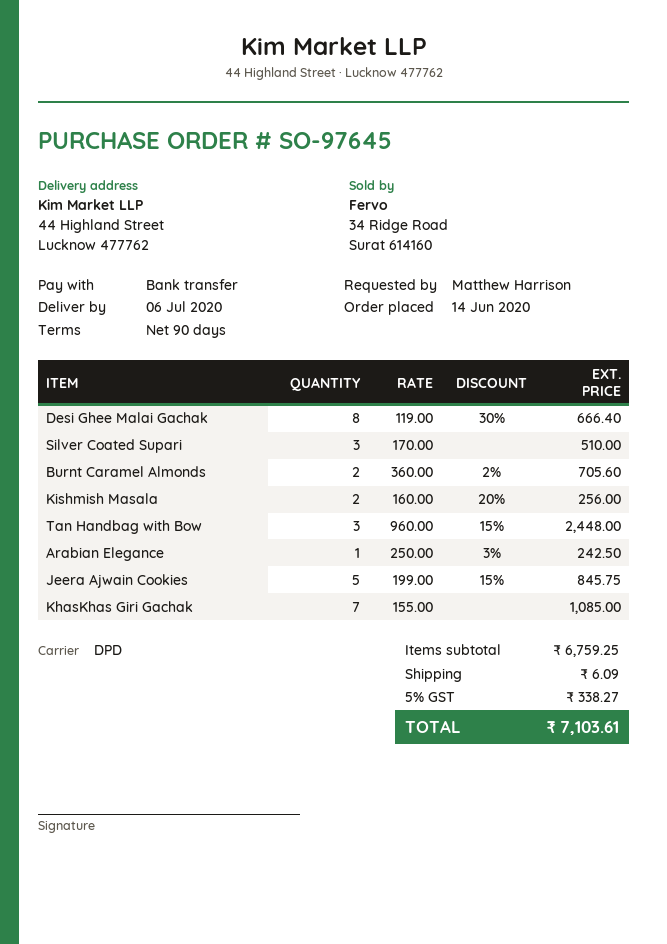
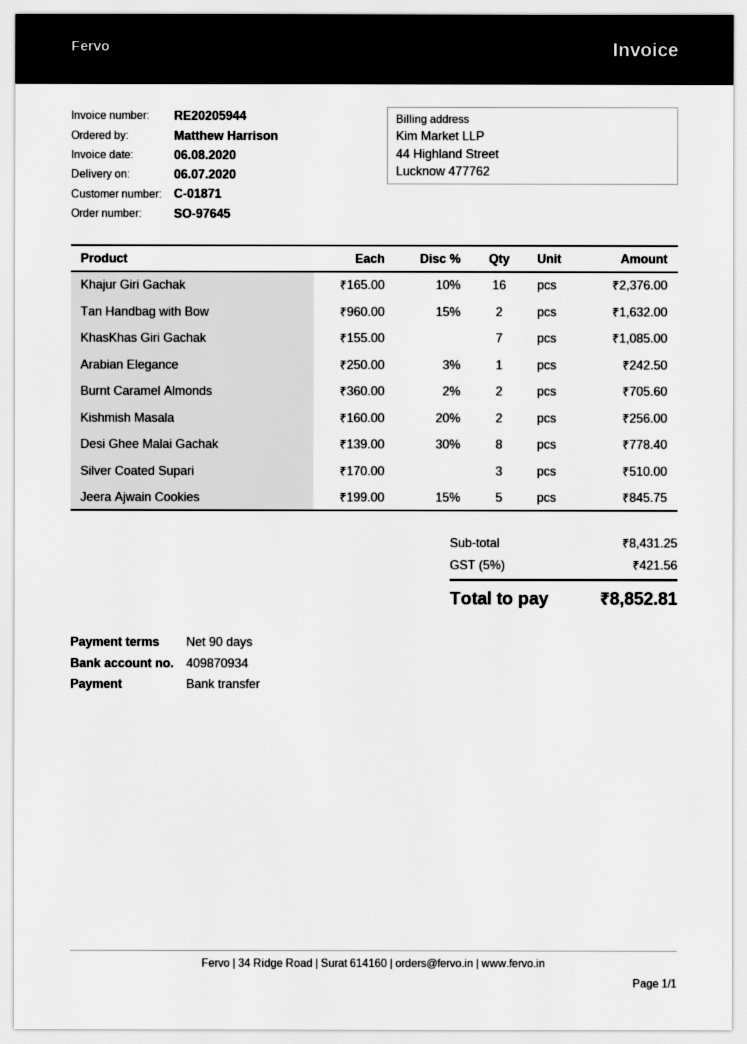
Desi Ghee Malai Gachak: 8 x 119.00 - 30% = 666.40 -> 8 x 139.00 - 30% = 778.40
Tan Handbag with Bow: 3 x 960.00 - 15% = 2448.00 -> 2 x 960.00 - 15% = 1632.00
Khajur Giri Gachak: none -> 16 x 165.00 - 10% = 2376.00
subtotal: 6759.25 -> 8431.25
shipping: 6.09 -> none
tax: 5% = 338.27 -> 5% = 421.56
total: 7103.61 -> 8852.81

